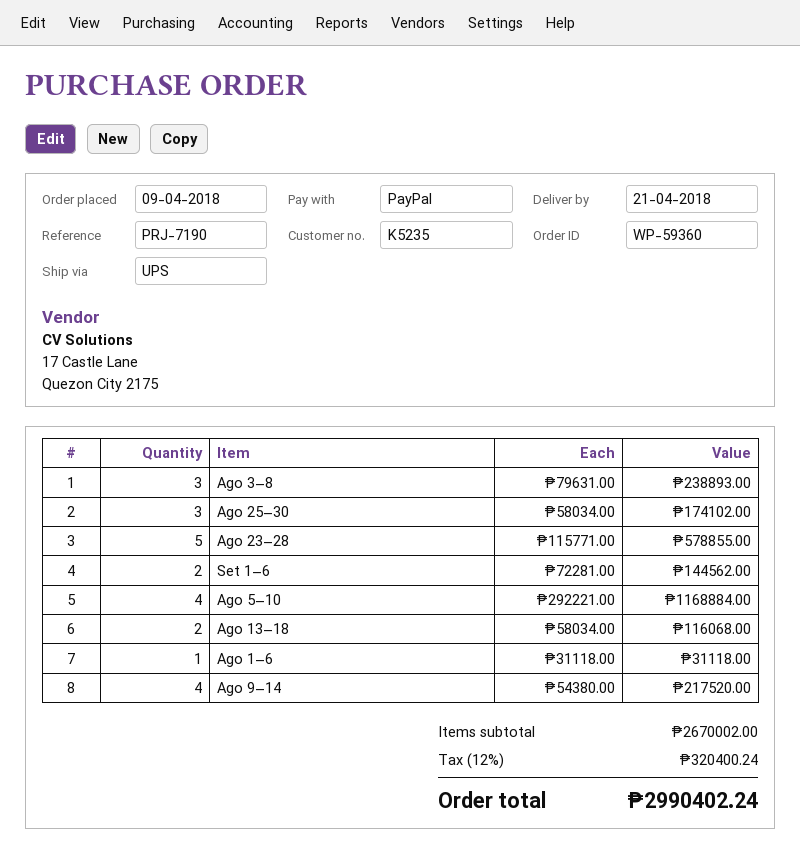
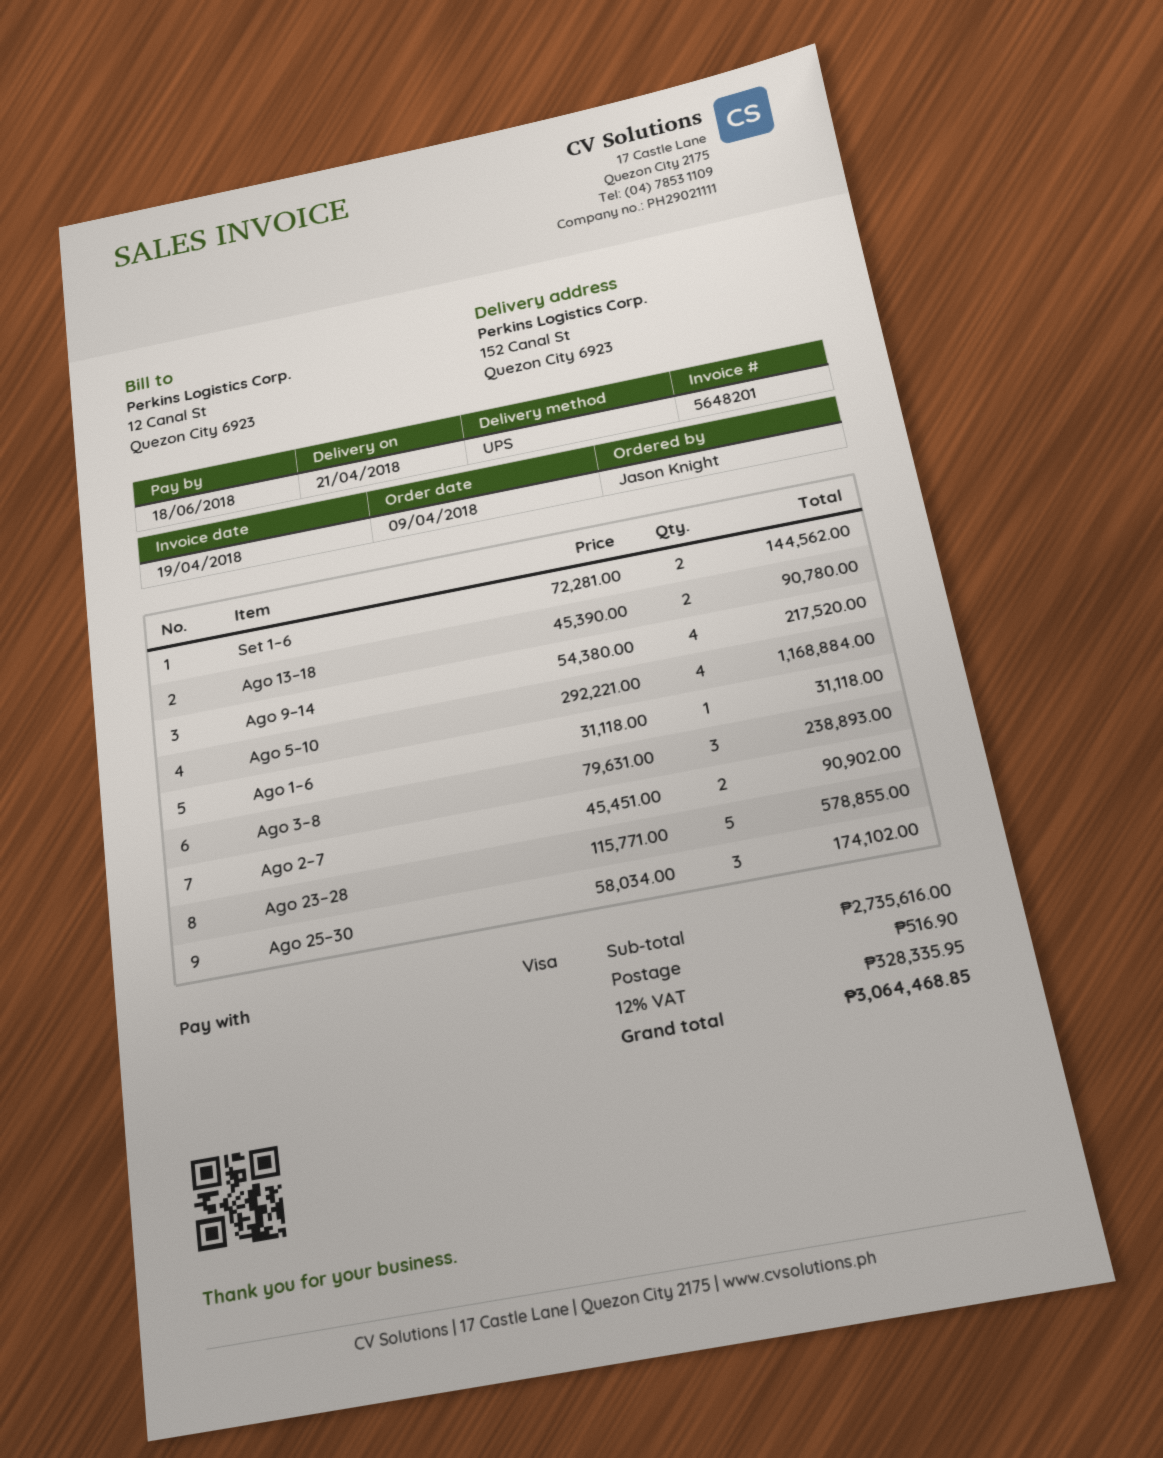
payment method: PayPal -> Visa
Ago 13–18: 2 x 58034.00 = 116068.00 -> 2 x 45390.00 = 90780.00
Ago 2–7: none -> 2 x 45451.00 = 90902.00
subtotal: 2670002.00 -> 2735616.00
shipping: none -> 516.90
tax: 12% = 320400.24 -> 12% = 328335.95
total: 2990402.24 -> 3064468.85

